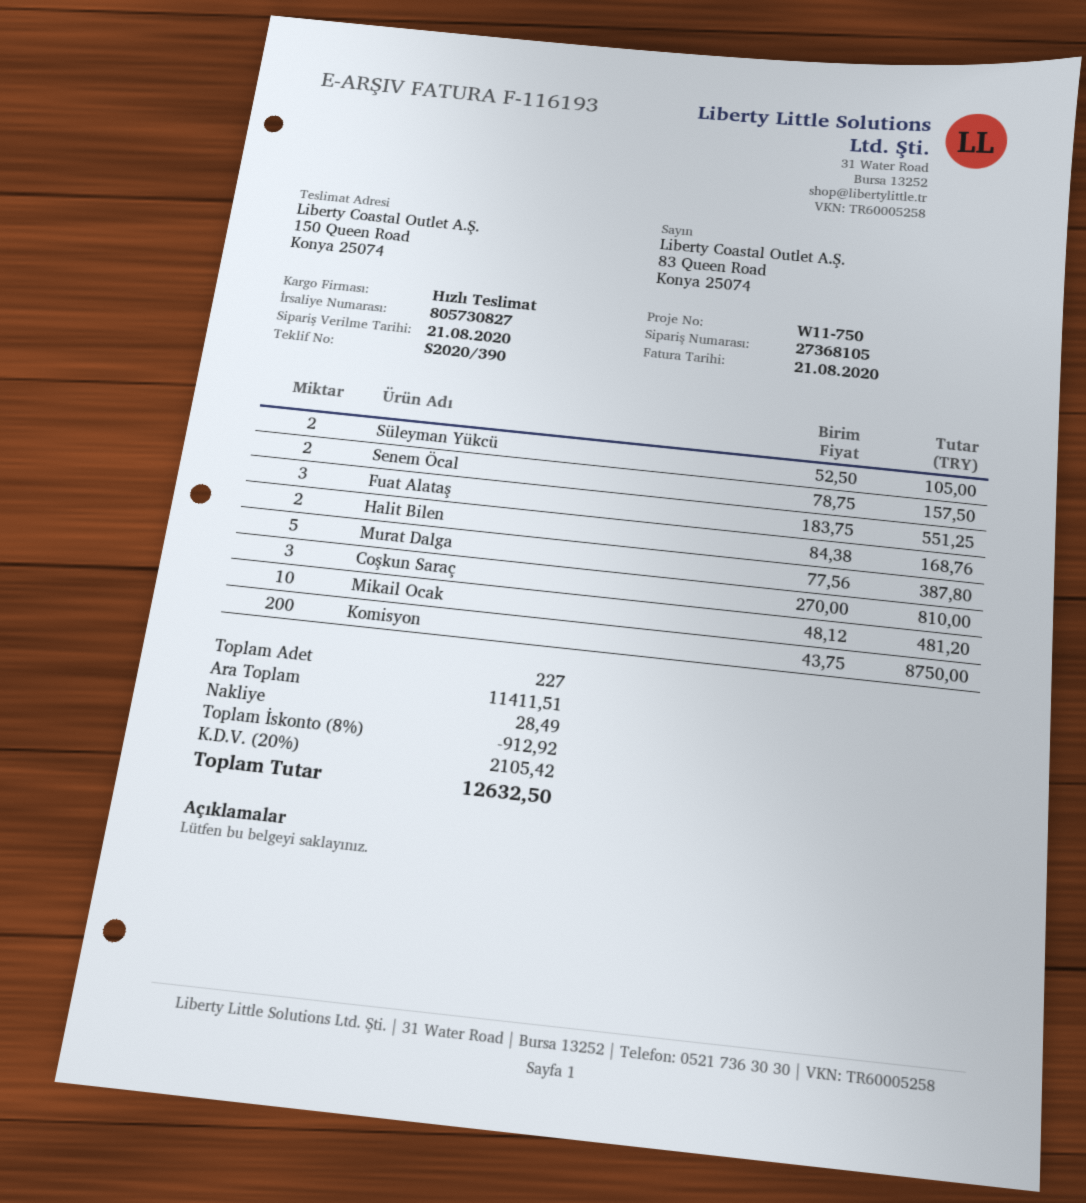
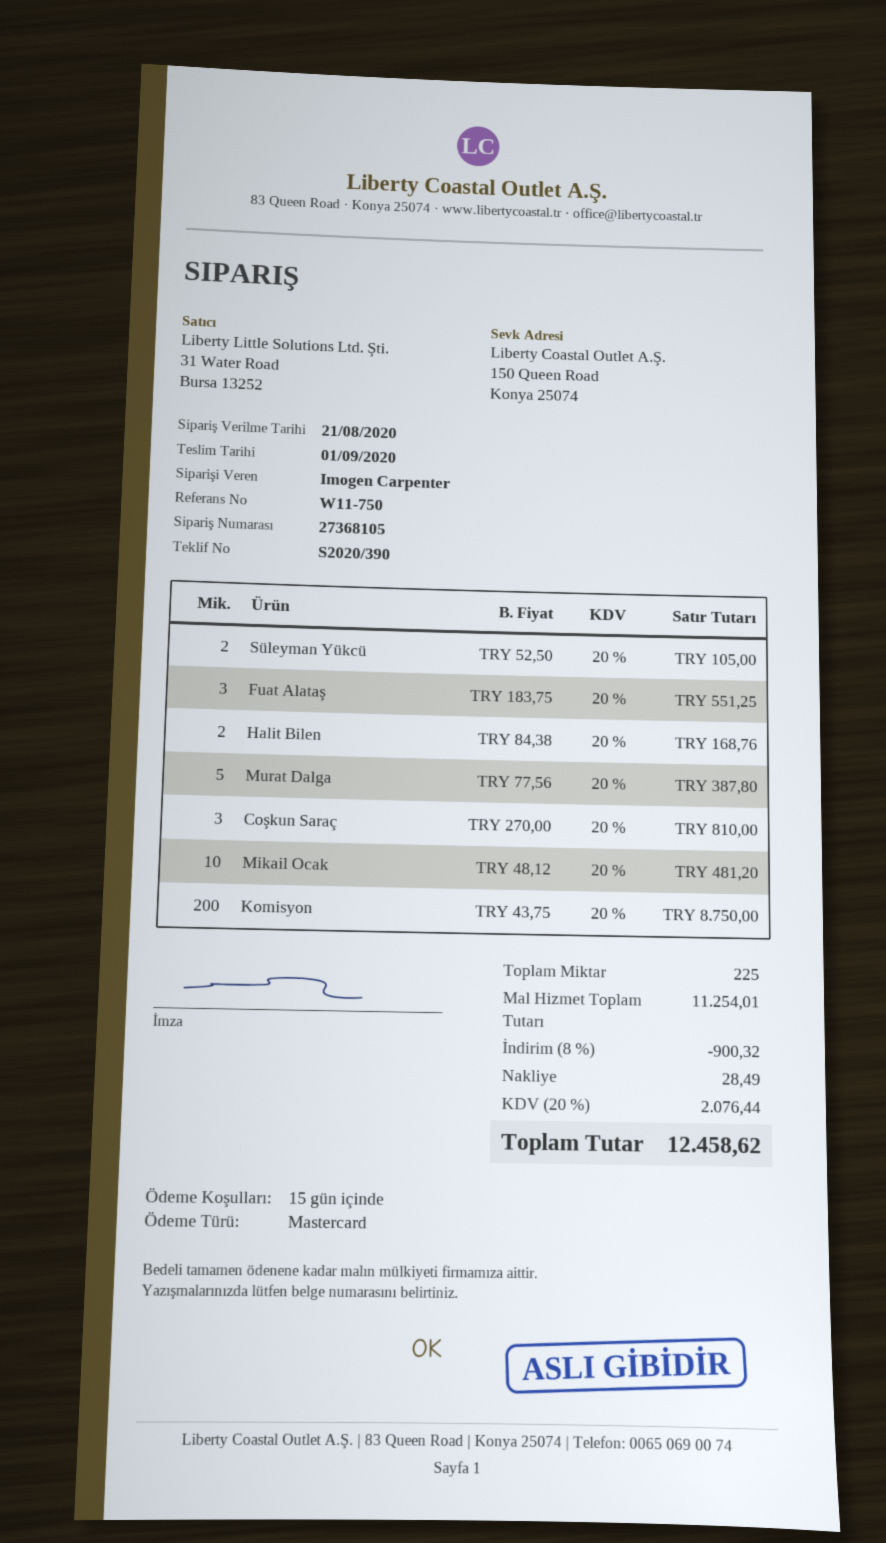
Senem Öcal: 2 x 78.75 = 157.50 -> none
total quantity: 227 -> 225
subtotal: 11411.51 -> 11254.01
discount: 8% = 912.92 -> 8% = 900.32
tax: 20% = 2105.42 -> 20% = 2076.44
total: 12632.50 -> 12458.62

